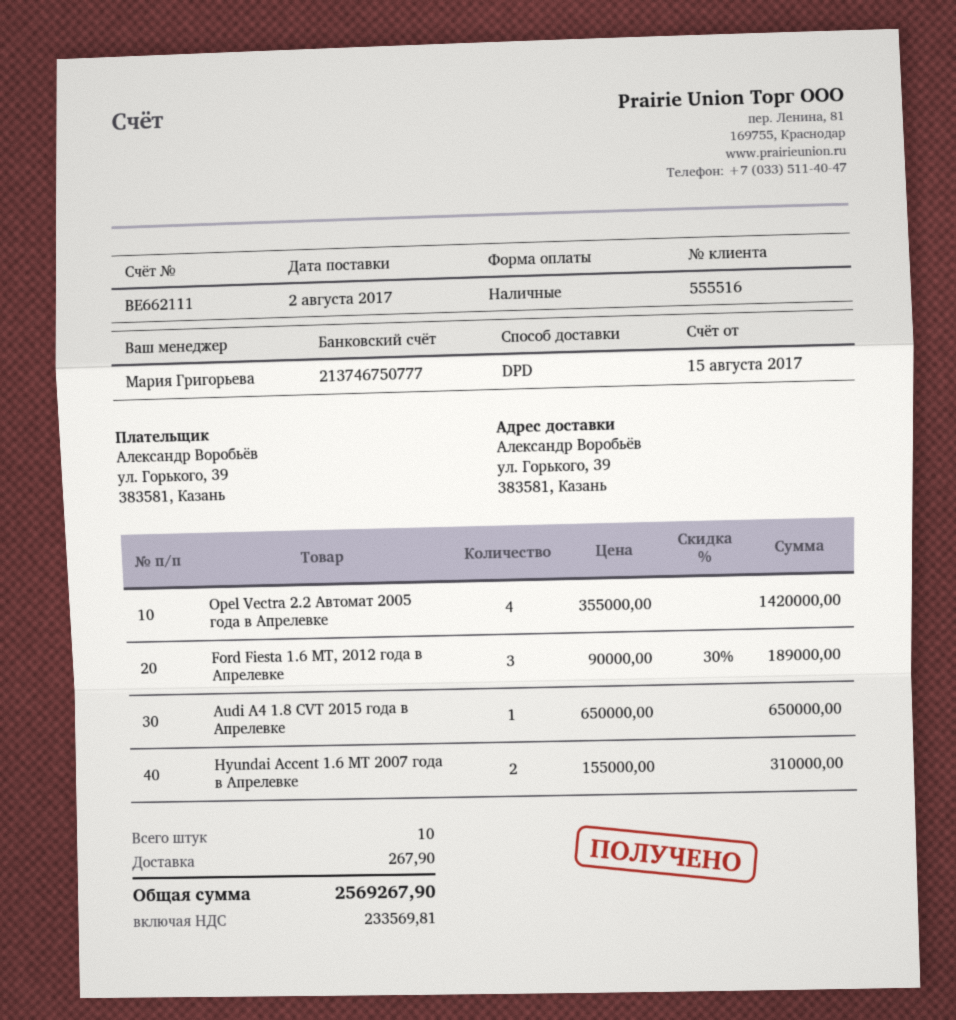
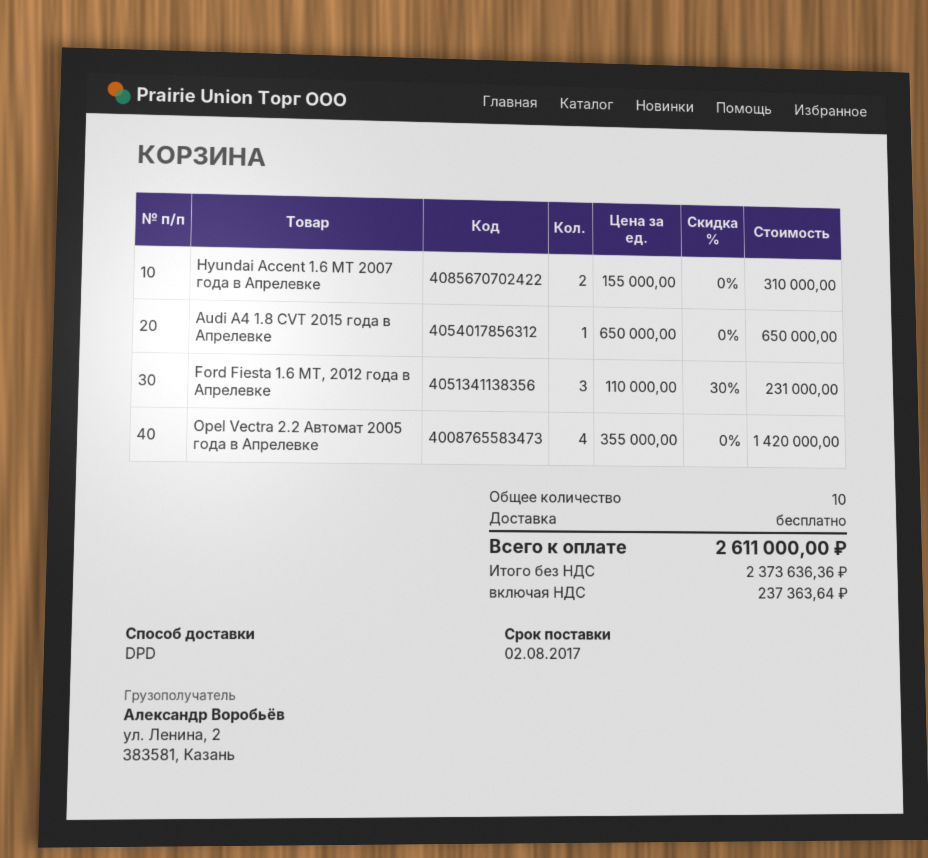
ship to: ул. Горького, 39, 383581, Казань -> ул. Ленина, 2, 383581, Казань
Ford Fiesta 1.6 МТ, 2012 года в Апрелевке: 3 x 90000.00 - 30% = 189000.00 -> 3 x 110000.00 - 30% = 231000.00
shipping: 267.90 -> 0.00
tax: 233569.81 -> 237363.64
total: 2569267.90 -> 2611000.00

